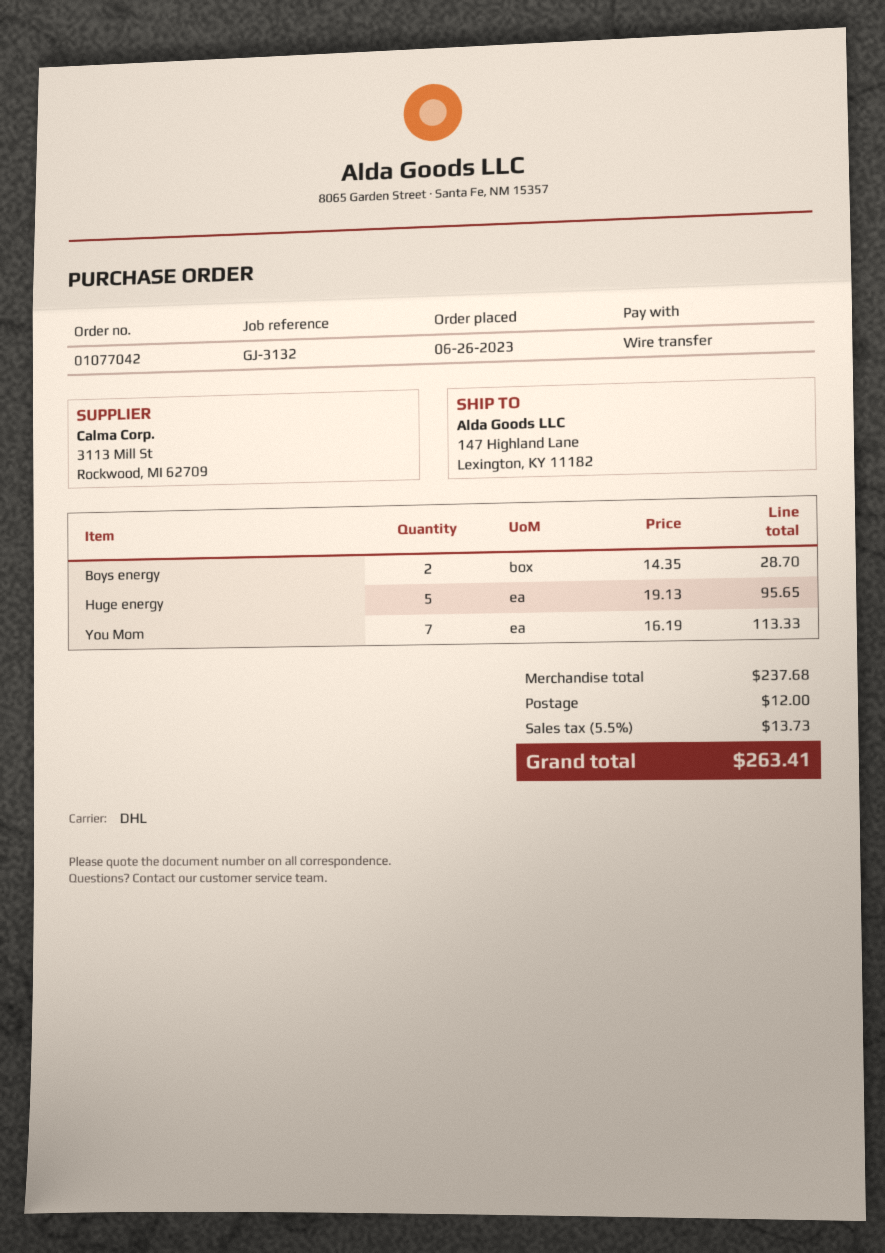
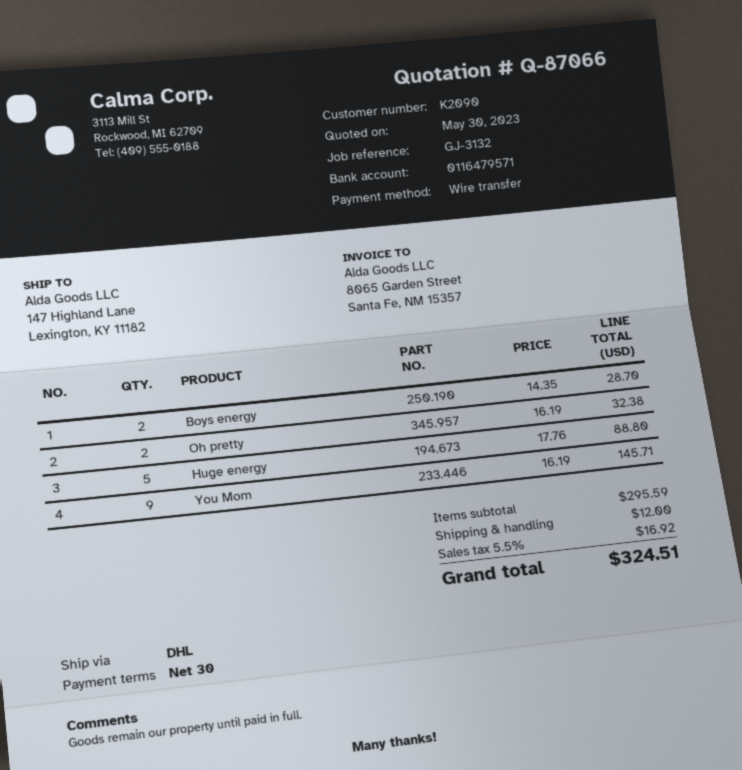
Huge energy: 5 x 19.13 = 95.65 -> 5 x 17.76 = 88.80
You Mom: 7 x 16.19 = 113.33 -> 9 x 16.19 = 145.71
Oh pretty: none -> 2 x 16.19 = 32.38
subtotal: 237.68 -> 295.59
tax: 5.5% = 13.73 -> 5.5% = 16.92
total: 263.41 -> 324.51

